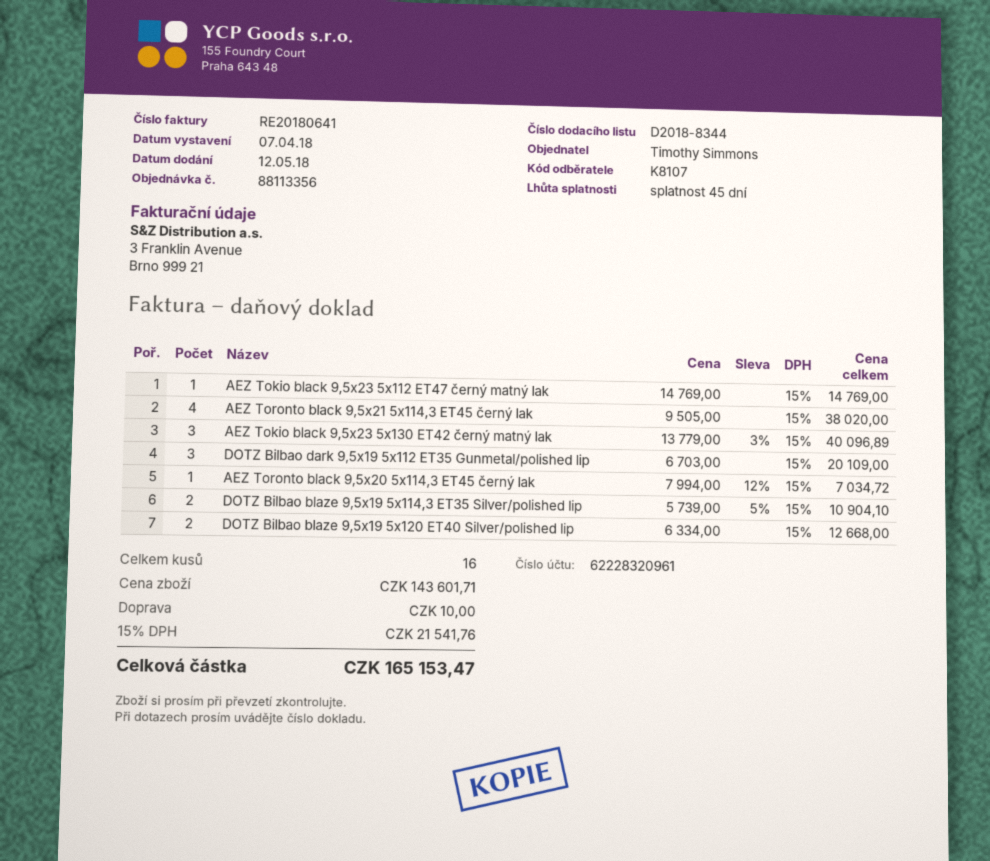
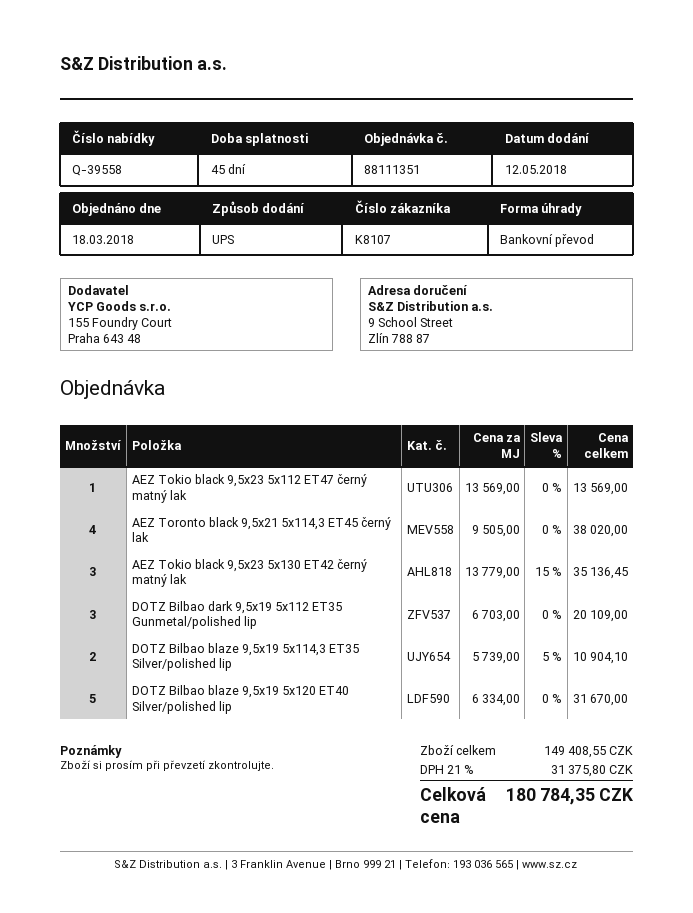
order number: 88113356 -> 88111351
AEZ Tokio black 9,5x23 5x112 ET47 černý matný lak: 1 x 14769.00 = 14769.00 -> 1 x 13569.00 = 13569.00
AEZ Tokio black 9,5x23 5x130 ET42 černý matný lak: 3 x 13779.00 - 3% = 40096.89 -> 3 x 13779.00 - 15% = 35136.45
AEZ Toronto black 9,5x20 5x114,3 ET45 černý lak: 1 x 7994.00 - 12% = 7034.72 -> none
DOTZ Bilbao blaze 9,5x19 5x120 ET40 Silver/polished lip: 2 x 6334.00 = 12668.00 -> 5 x 6334.00 = 31670.00
subtotal: 143601.71 -> 149408.55
shipping: 10.00 -> none
tax: 15% = 21541.76 -> 21% = 31375.80
total: 165153.47 -> 180784.35

